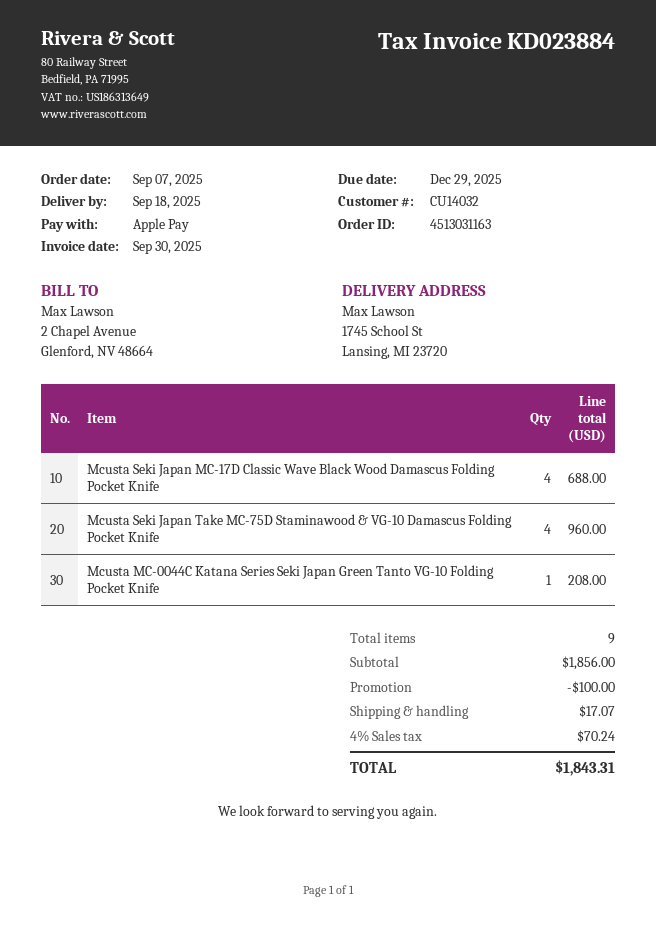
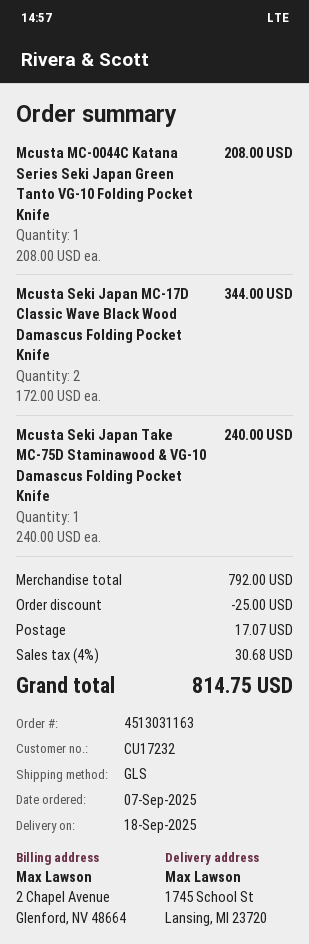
customer number: CU14032 -> CU17232
Mcusta Seki Japan MC-17D Classic Wave Black Wood Damascus Folding Pocket Knife: 4 for 688.00 -> 2 for 344.00
Mcusta Seki Japan Take MC-75D Staminawood & VG-10 Damascus Folding Pocket Knife: 4 for 960.00 -> 1 for 240.00
subtotal: 1856.00 -> 792.00
discount: 100.00 -> 25.00
tax: 4% = 70.24 -> 4% = 30.68
total: 1843.31 -> 814.75

